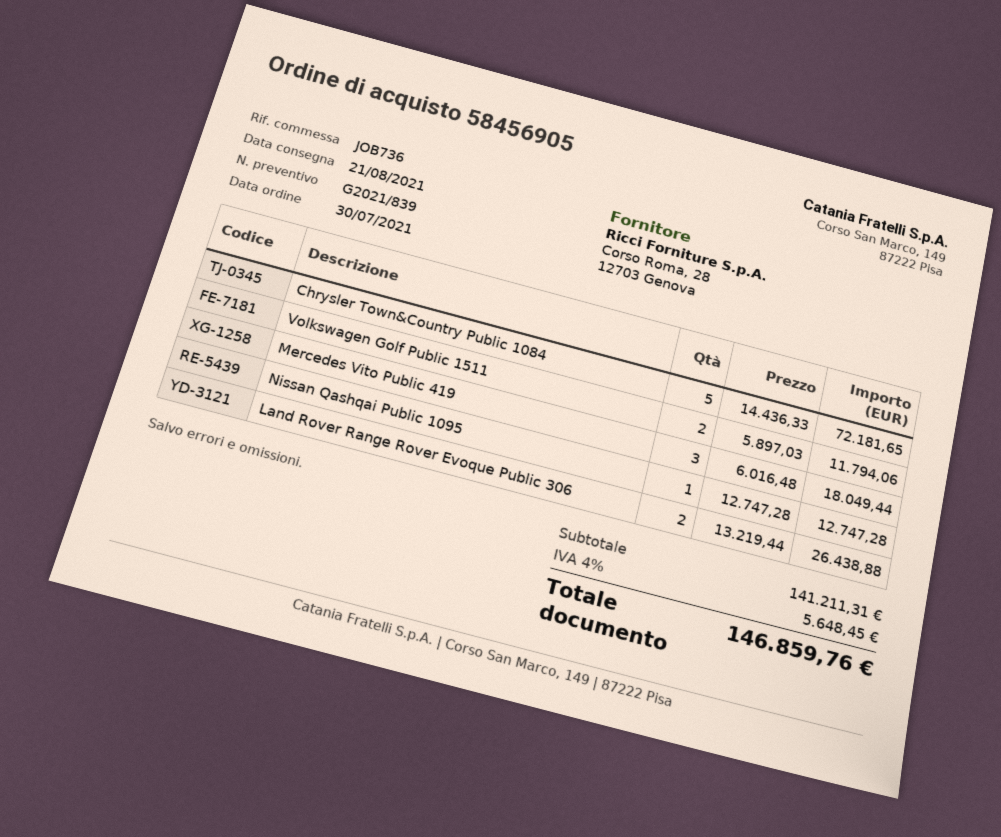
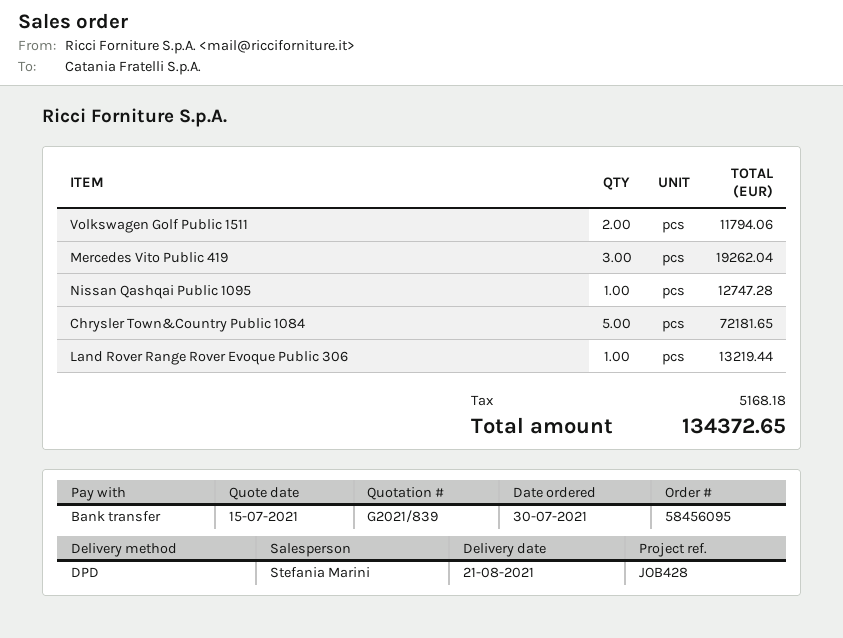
order number: 58456905 -> 58456095
reference: JOB736 -> JOB428
Mercedes Vito Public 419: 3 for 18049.44 -> 3 for 19262.04
Land Rover Range Rover Evoque Public 306: 2 for 26438.88 -> 1 for 13219.44
tax: 5648.45 -> 5168.18
total: 146859.76 -> 134372.65

